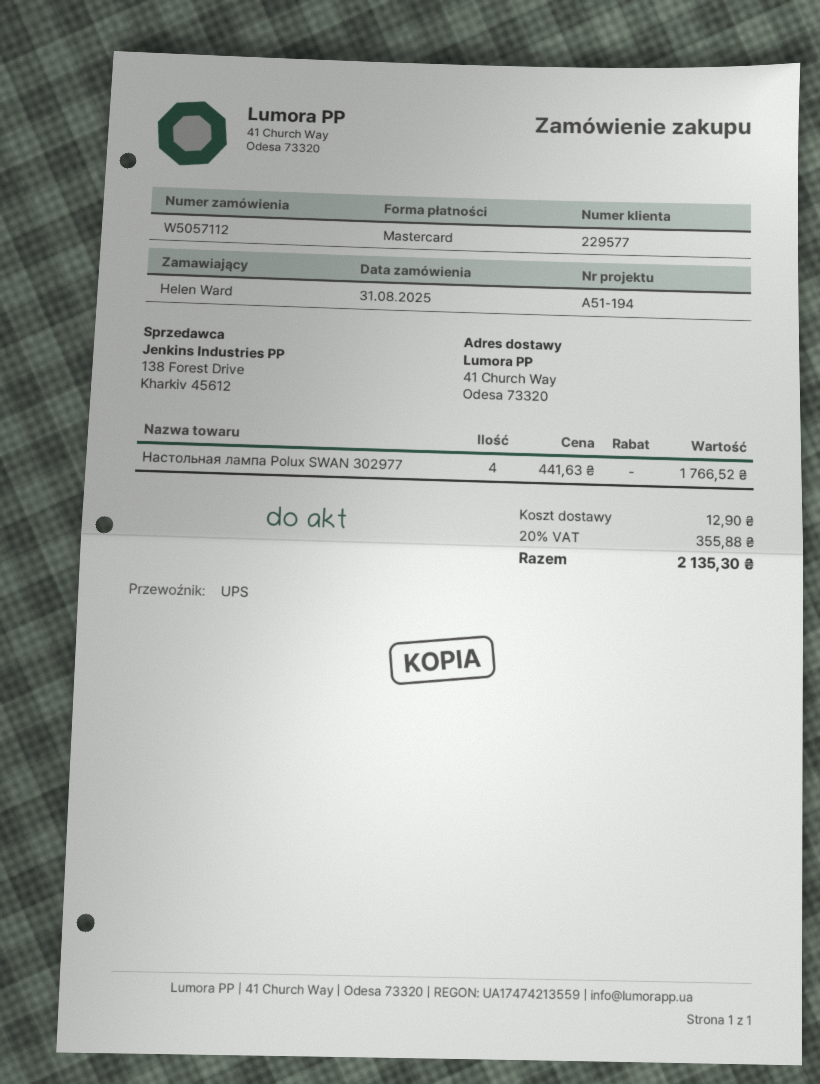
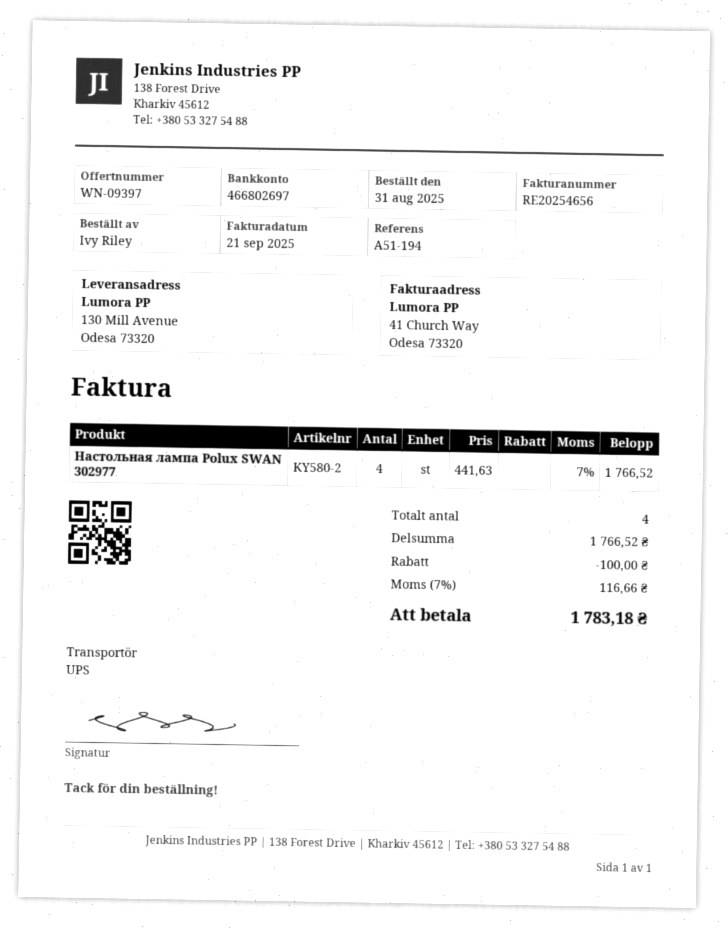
ordered by: Helen Ward -> Ivy Riley
ship to: 41 Church Way, Odesa 73320 -> 130 Mill Avenue, Odesa 73320
discount: none -> 100.00
shipping: 12.90 -> none
tax: 20% = 355.88 -> 7% = 116.66
total: 2135.30 -> 1783.18

